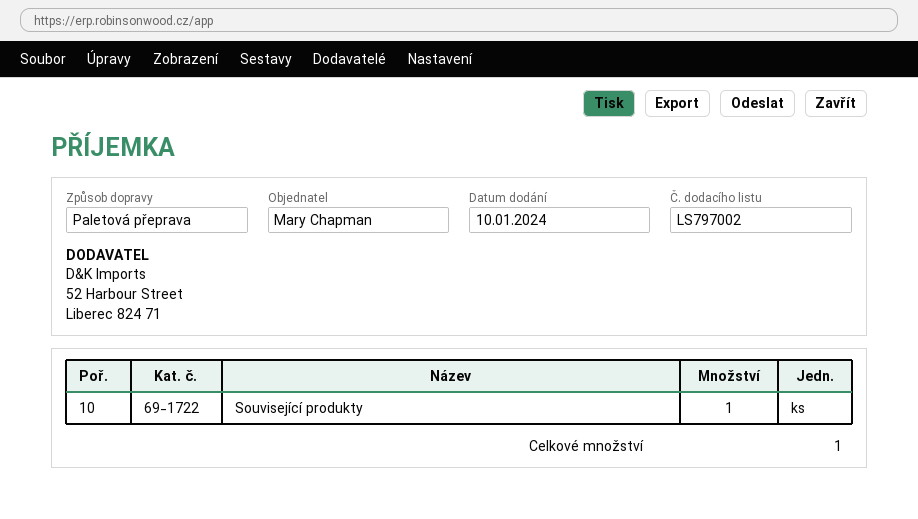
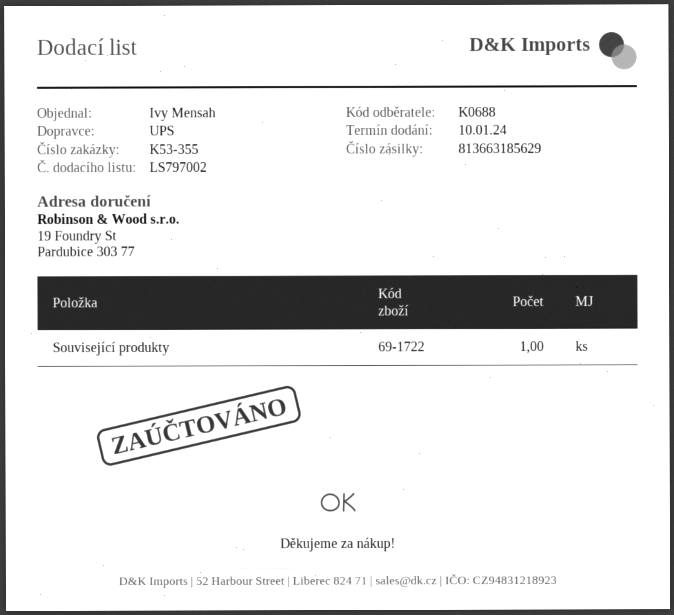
ordered by: Mary Chapman -> Ivy Mensah
shipping method: pallet freight -> UPS

